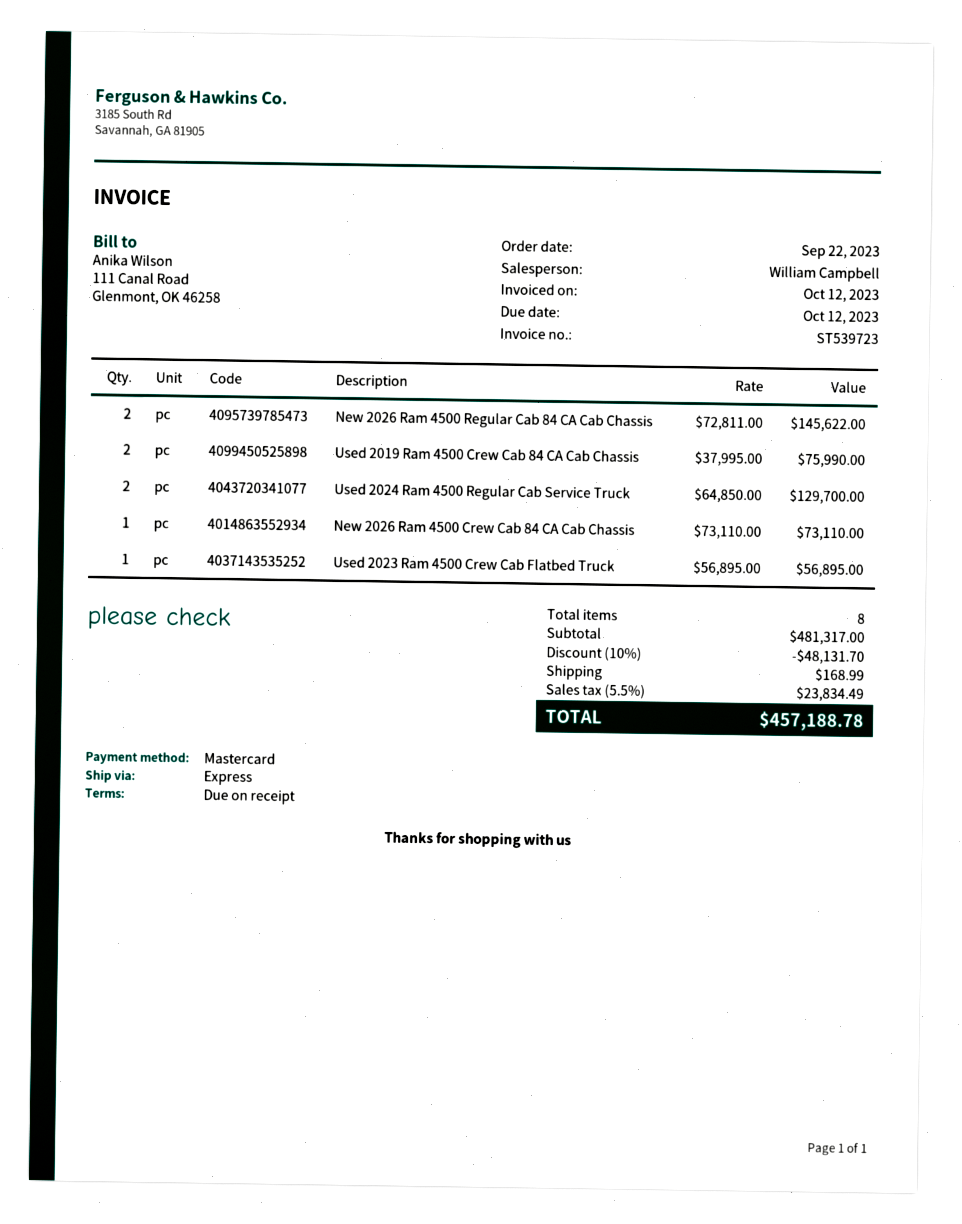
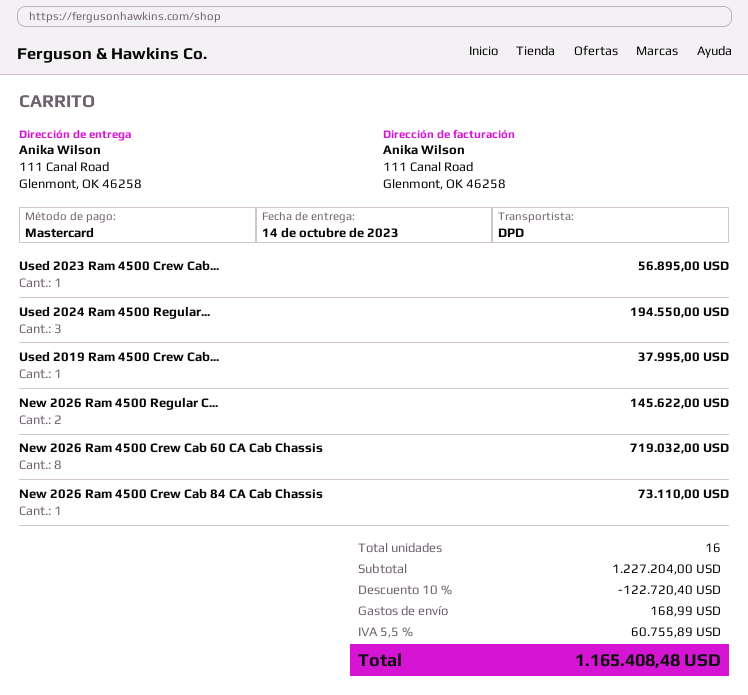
shipping method: express -> DPD
Used 2019 Ram 4500 Crew Cab 84 CA Cab Chassis: 2 for 75990.00 -> 1 for 37995.00
Used 2024 Ram 4500 Regular Cab Service Truck: 2 for 129700.00 -> 3 for 194550.00
New 2026 Ram 4500 Crew Cab 60 CA Cab Chassis: none -> 8 for 719032.00
total quantity: 8 -> 16
subtotal: 481317.00 -> 1227204.00
discount: 10% = 48131.70 -> 10% = 122720.40
tax: 5.5% = 23834.49 -> 5.5% = 60755.89
total: 457188.78 -> 1165408.48

